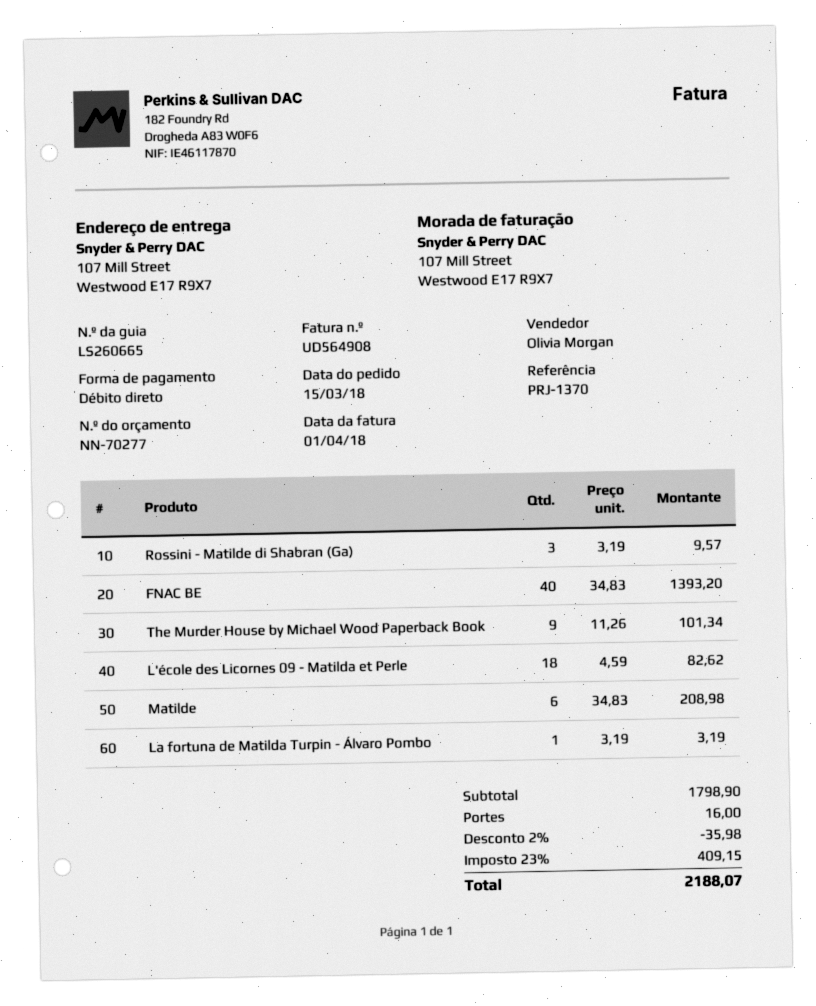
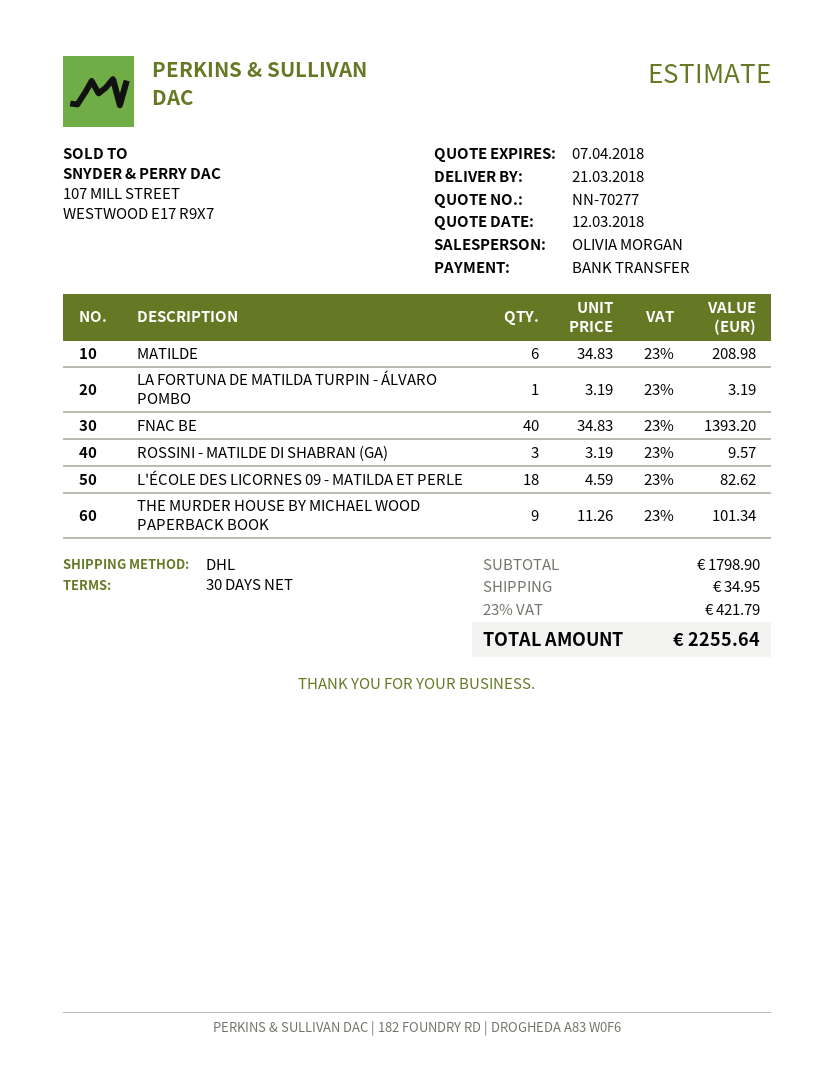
payment method: direct debit -> bank transfer
discount: 2% = 35.98 -> none
shipping: 16.00 -> 34.95
tax: 23% = 409.15 -> 23% = 421.79
total: 2188.07 -> 2255.64

